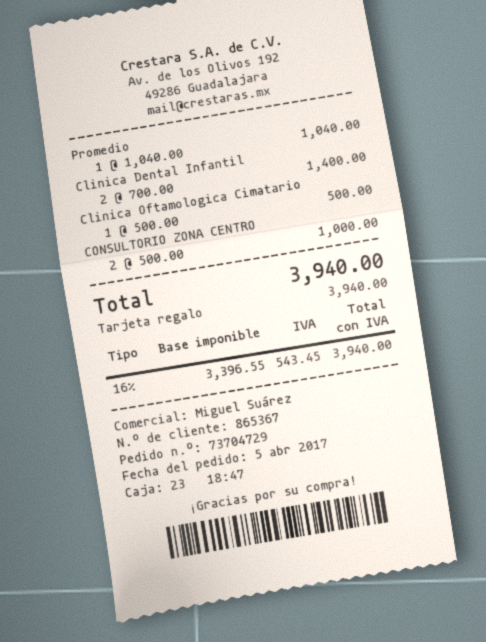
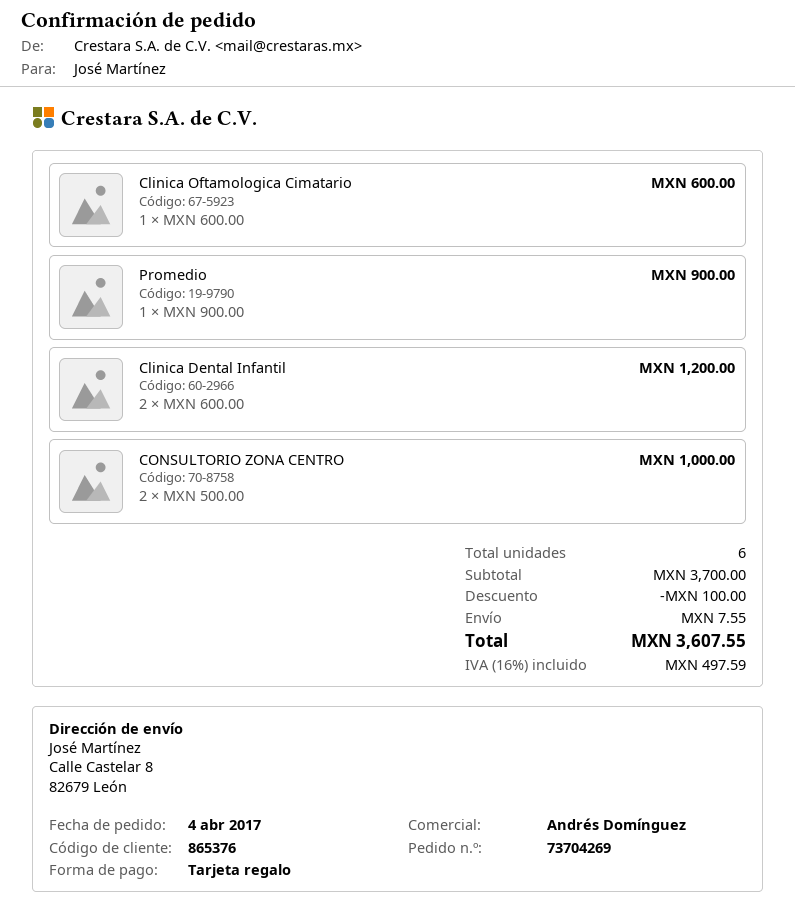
order number: 73704729 -> 73704269
order date: 2017-04-05 -> 2017-04-04
customer number: 865367 -> 865376
sales rep: Miguel Suárez -> Andrés Domínguez
Promedio: 1 x 1040.00 = 1040.00 -> 1 x 900.00 = 900.00
Clinica Dental Infantil: 2 x 700.00 = 1400.00 -> 2 x 600.00 = 1200.00
Clinica Oftamologica Cimatario: 1 x 500.00 = 500.00 -> 1 x 600.00 = 600.00
discount: none -> 100.00
shipping: none -> 7.55
tax: 16% = 543.45 -> 16% = 497.59
total: 3940.00 -> 3607.55

